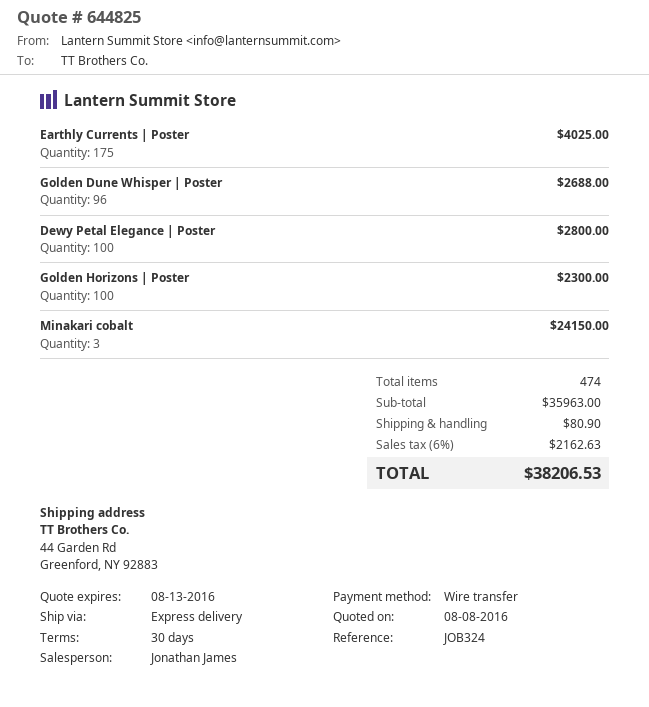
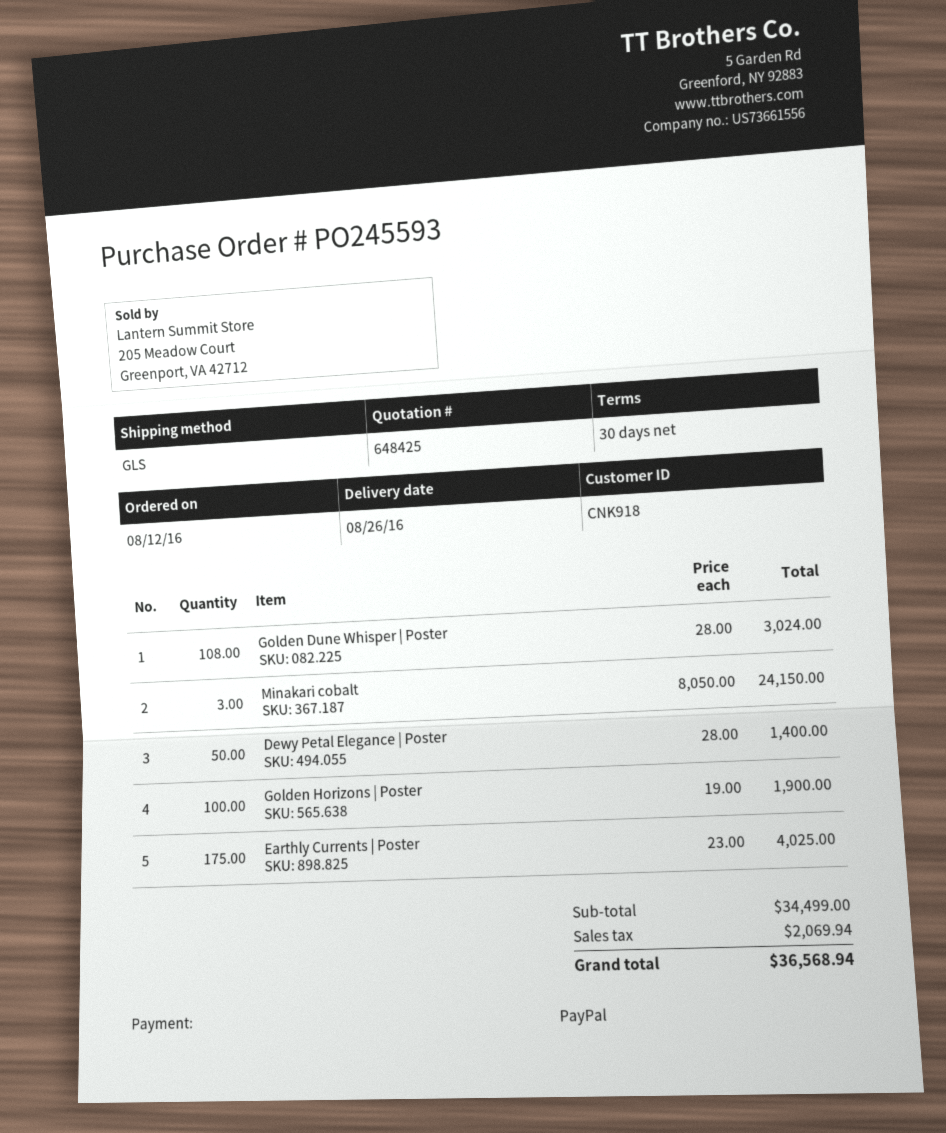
quote number: 644825 -> 648425
payment method: bank transfer -> PayPal
shipping method: express -> GLS
Golden Dune Whisper | Poster: 96 for 2688.00 -> 108 for 3024.00
Dewy Petal Elegance | Poster: 100 for 2800.00 -> 50 for 1400.00
Golden Horizons | Poster: 100 for 2300.00 -> 100 for 1900.00
subtotal: 35963.00 -> 34499.00
shipping: 80.90 -> none
tax: 2162.63 -> 2069.94
total: 38206.53 -> 36568.94

